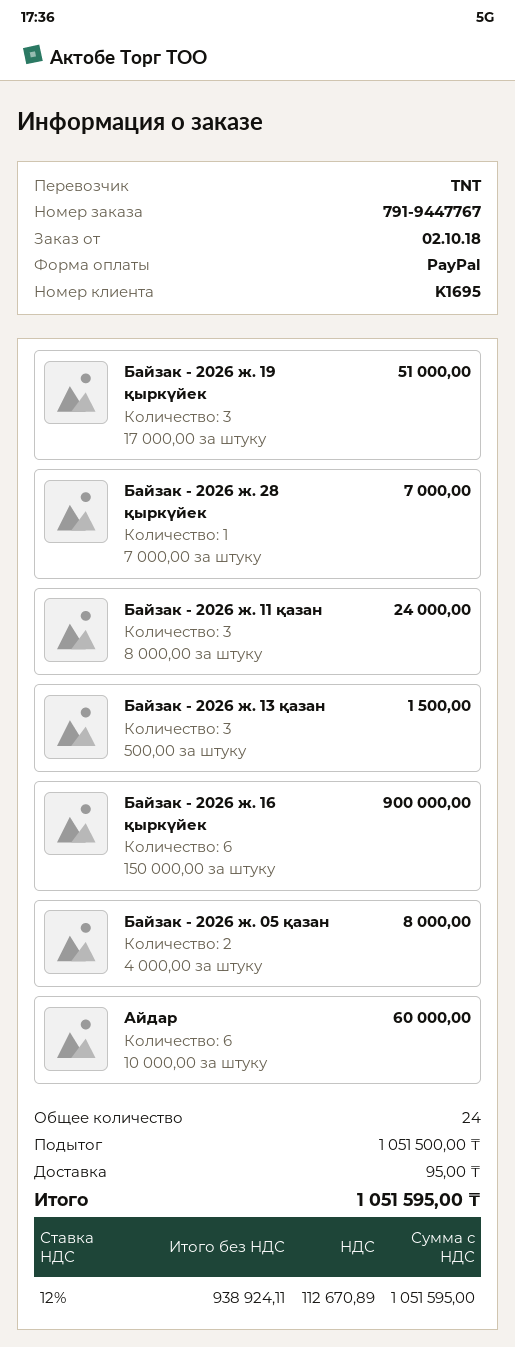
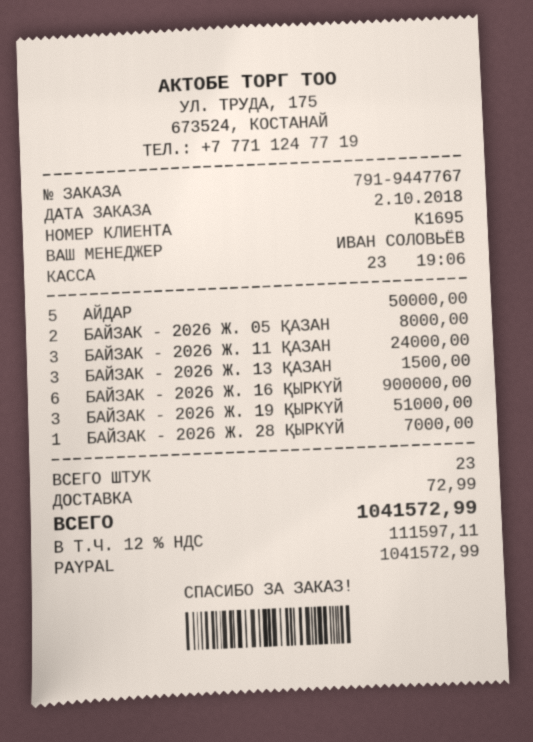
Айдар: 6 for 60000.00 -> 5 for 50000.00
total quantity: 24 -> 23
shipping: 95.00 -> 72.99
tax: 12% = 112670.89 -> 12% = 111597.11
total: 1051595.00 -> 1041572.99

